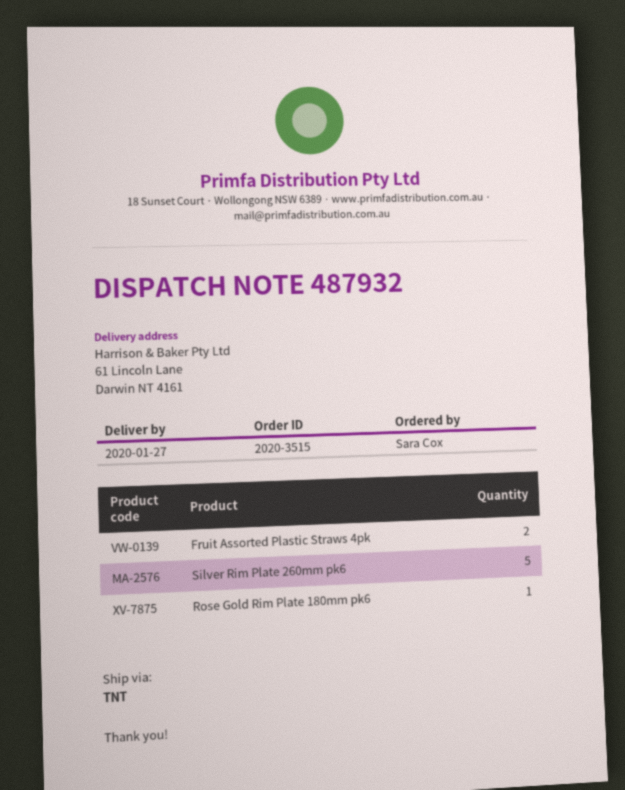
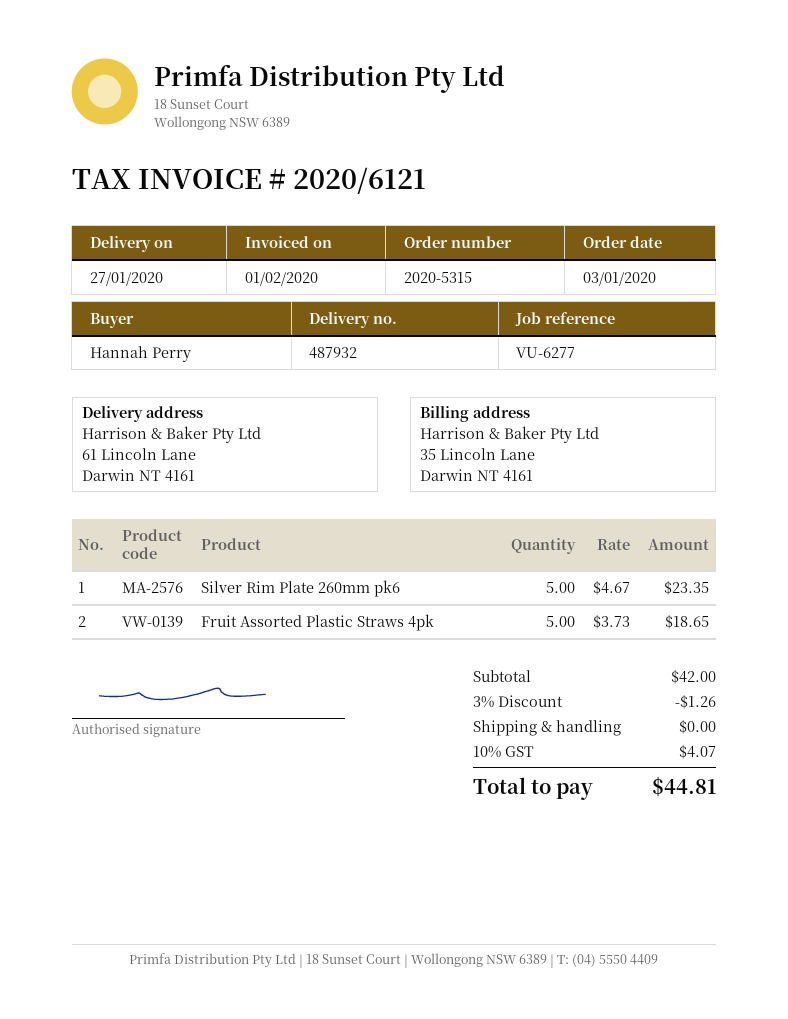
order number: 2020-3515 -> 2020-5315
ordered by: Sara Cox -> Hannah Perry
Fruit Assorted Plastic Straws 4pk: 2 -> 5
Rose Gold Rim Plate 180mm pk6: 1 -> none

